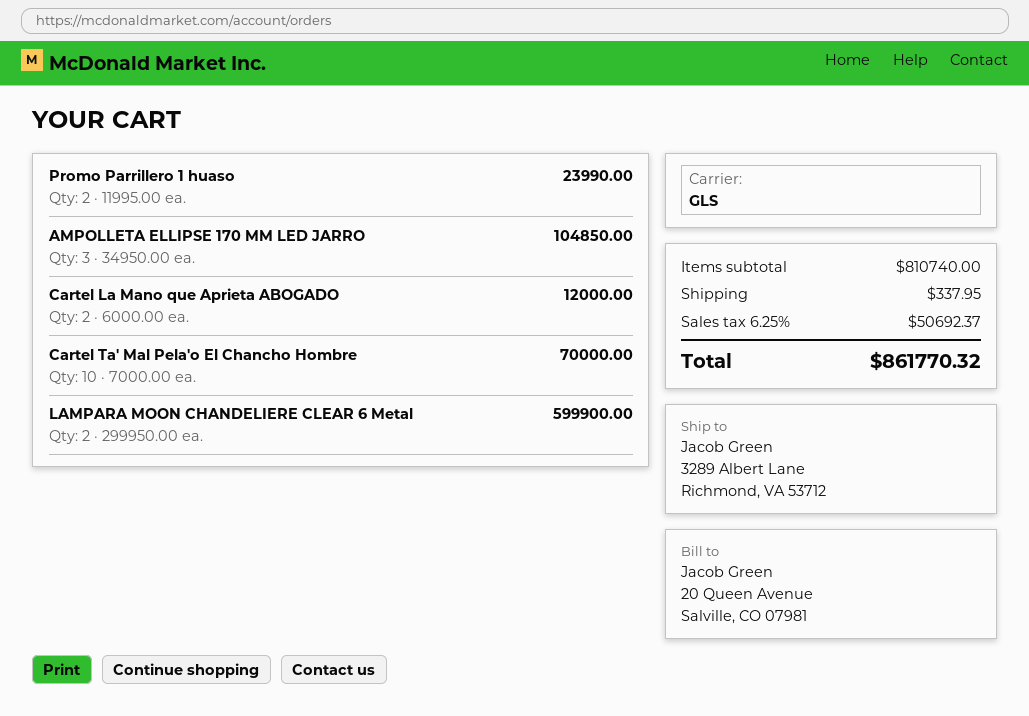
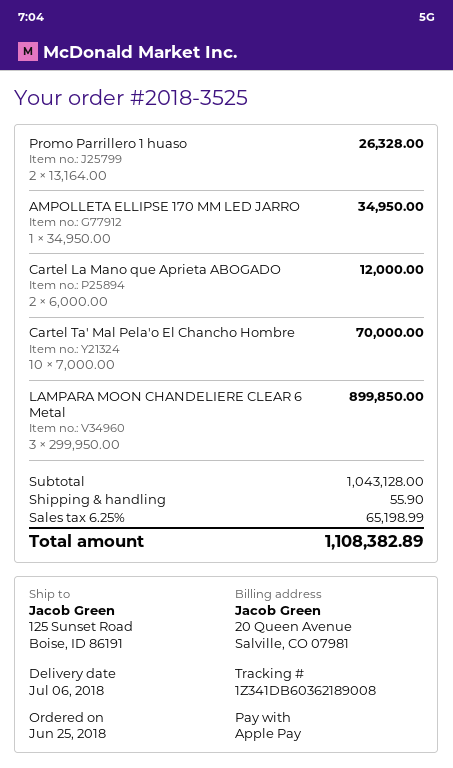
ship to: 3289 Albert Lane, Richmond, VA 53712 -> 125 Sunset Road, Boise, ID 86191
Promo Parrillero 1 huaso: 2 x 11995.00 = 23990.00 -> 2 x 13164.00 = 26328.00
AMPOLLETA ELLIPSE 170 MM LED JARRO: 3 x 34950.00 = 104850.00 -> 1 x 34950.00 = 34950.00
LAMPARA MOON CHANDELIERE CLEAR 6 Metal: 2 x 299950.00 = 599900.00 -> 3 x 299950.00 = 899850.00
subtotal: 810740.00 -> 1043128.00
shipping: 337.95 -> 55.90
tax: 6.25% = 50692.37 -> 6.25% = 65198.99
total: 861770.32 -> 1108382.89

